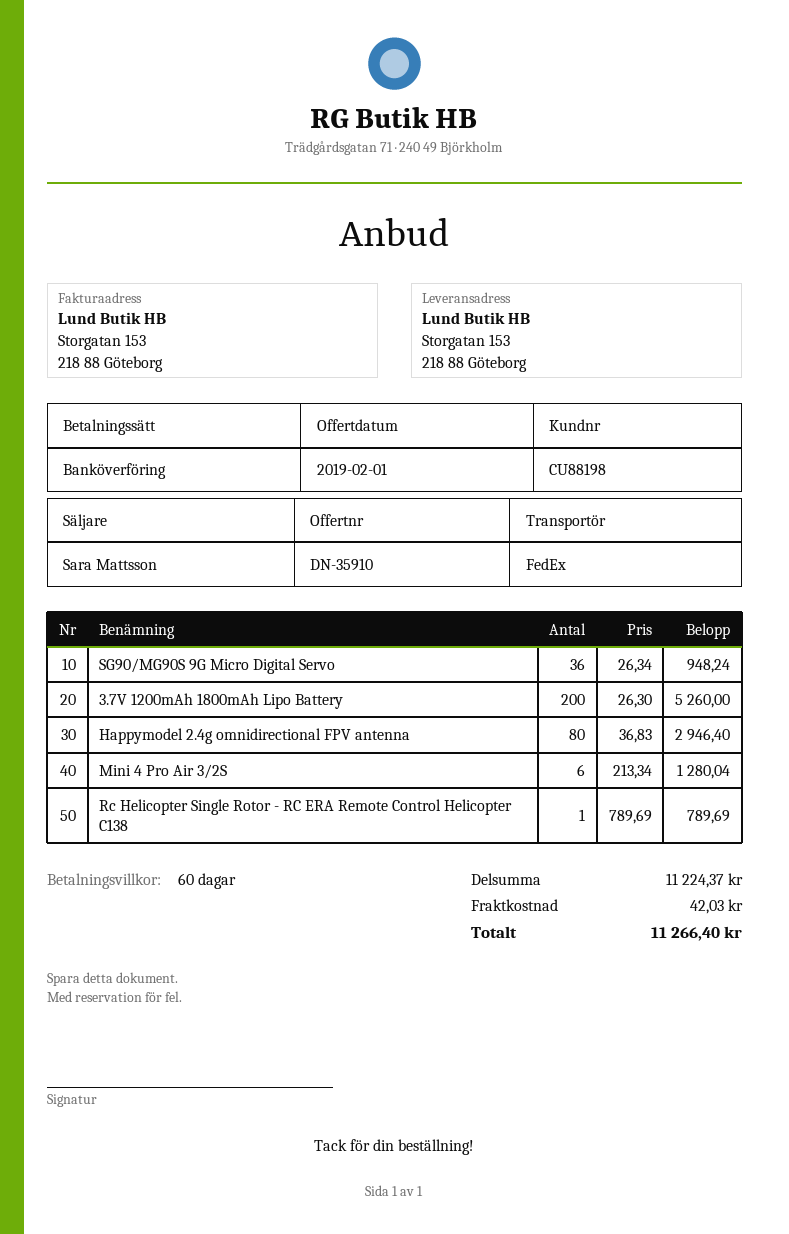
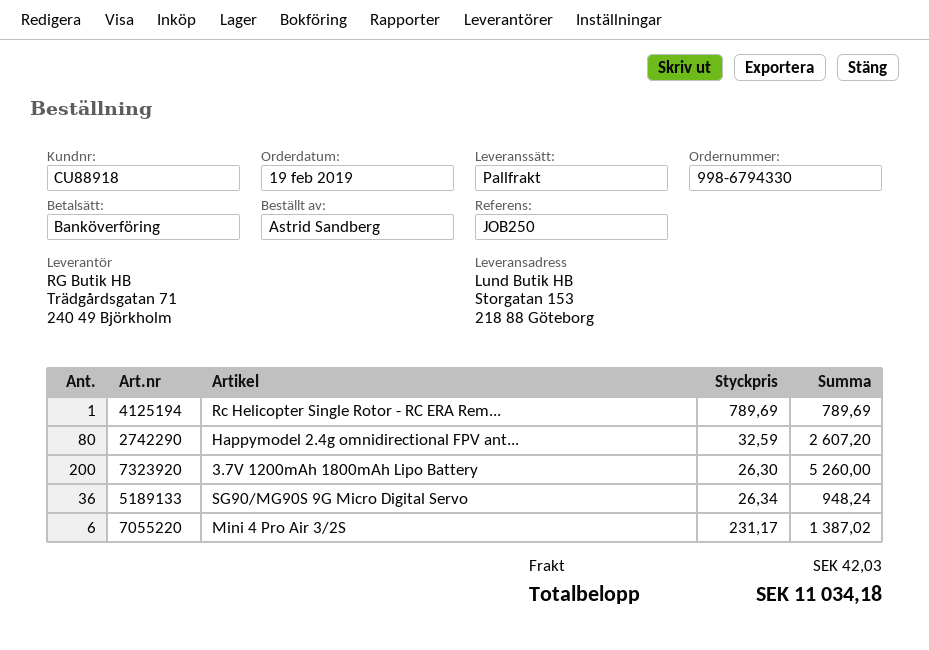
customer number: CU88198 -> CU88918
shipping method: FedEx -> pallet freight
Happymodel 2.4g omnidirectional FPV antenna: 80 x 36.83 = 2946.40 -> 80 x 32.59 = 2607.20
Mini 4 Pro Air 3/2S: 6 x 213.34 = 1280.04 -> 6 x 231.17 = 1387.02
total: 11266.40 -> 11034.18

